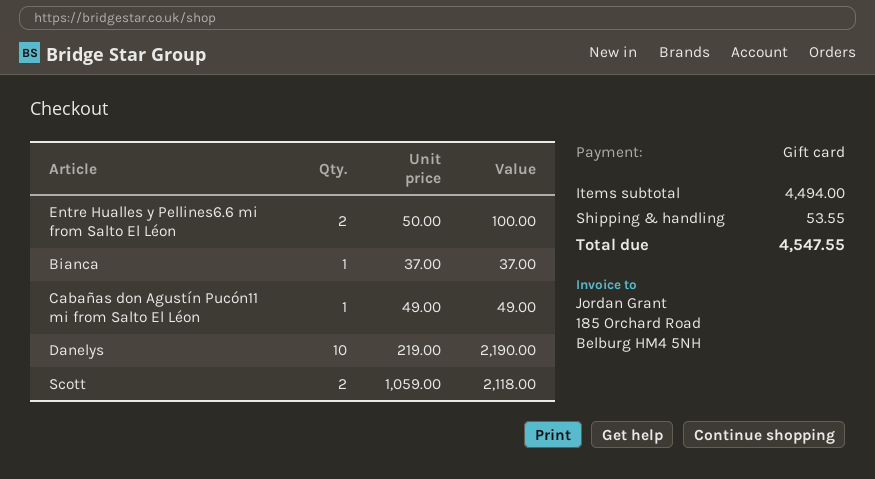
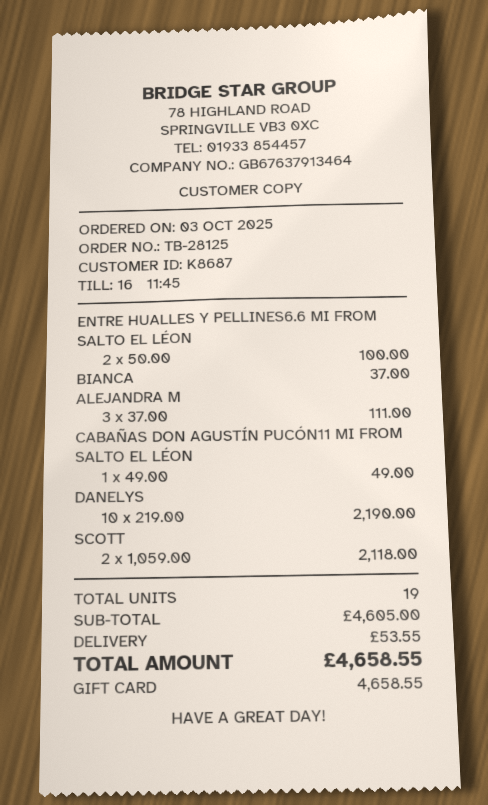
ALEJANDRA M: none -> 3 x 37.00 = 111.00
subtotal: 4494.00 -> 4605.00
total: 4547.55 -> 4658.55

